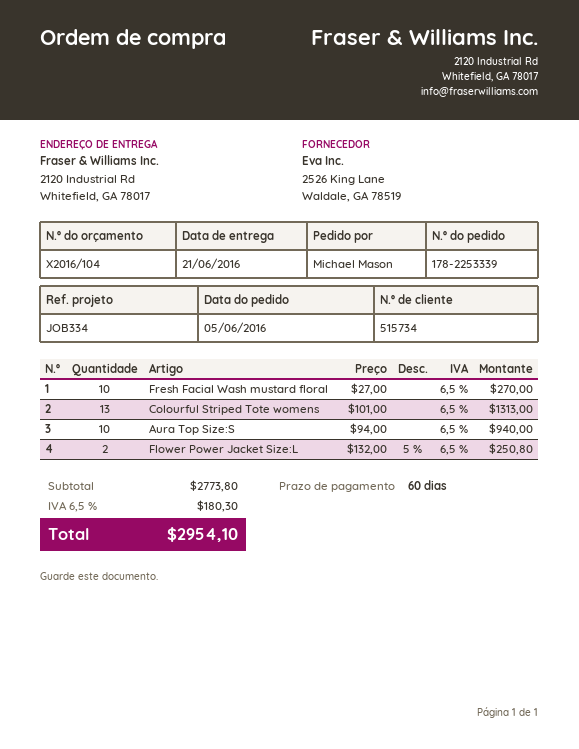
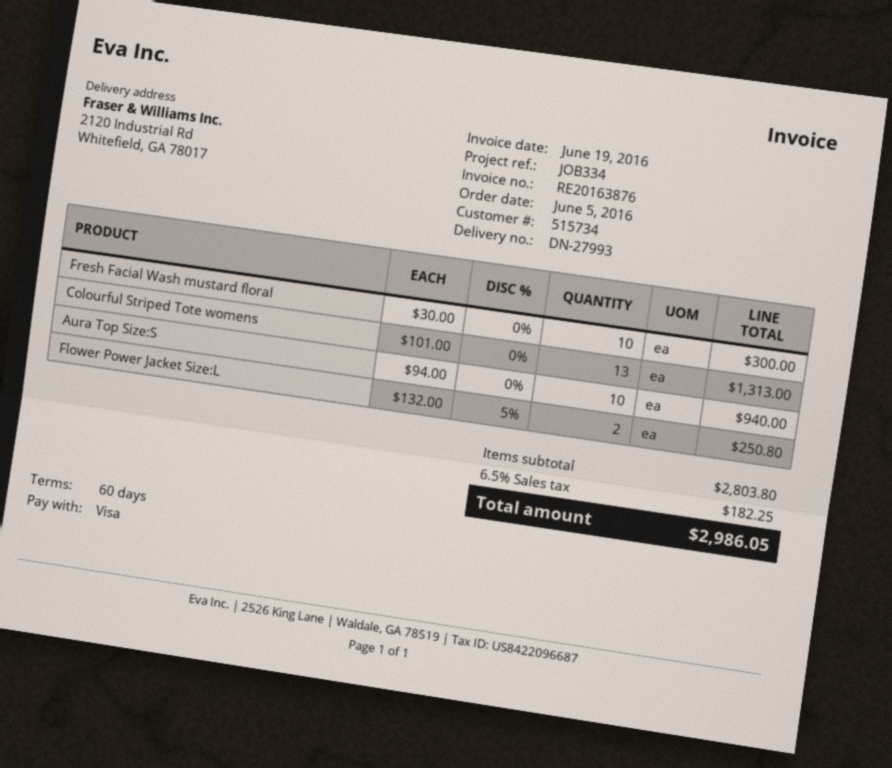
Fresh Facial Wash mustard floral: 10 x 27.00 = 270.00 -> 10 x 30.00 = 300.00
subtotal: 2773.80 -> 2803.80
tax: 6.5% = 180.30 -> 6.5% = 182.25
total: 2954.10 -> 2986.05

